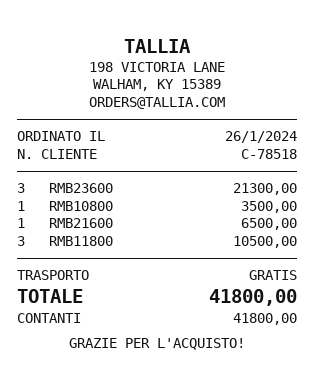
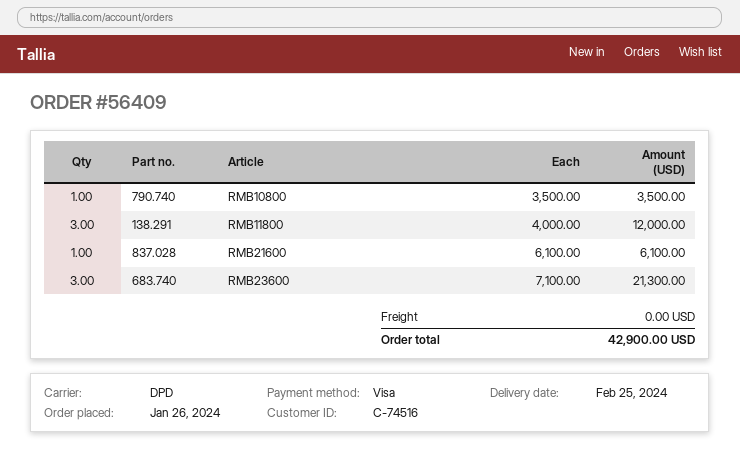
customer number: C-78518 -> C-74516
payment method: cash -> Visa
RMB21600: 1 for 6500.00 -> 1 for 6100.00
RMB11800: 3 for 10500.00 -> 3 for 12000.00
total: 41800.00 -> 42900.00

